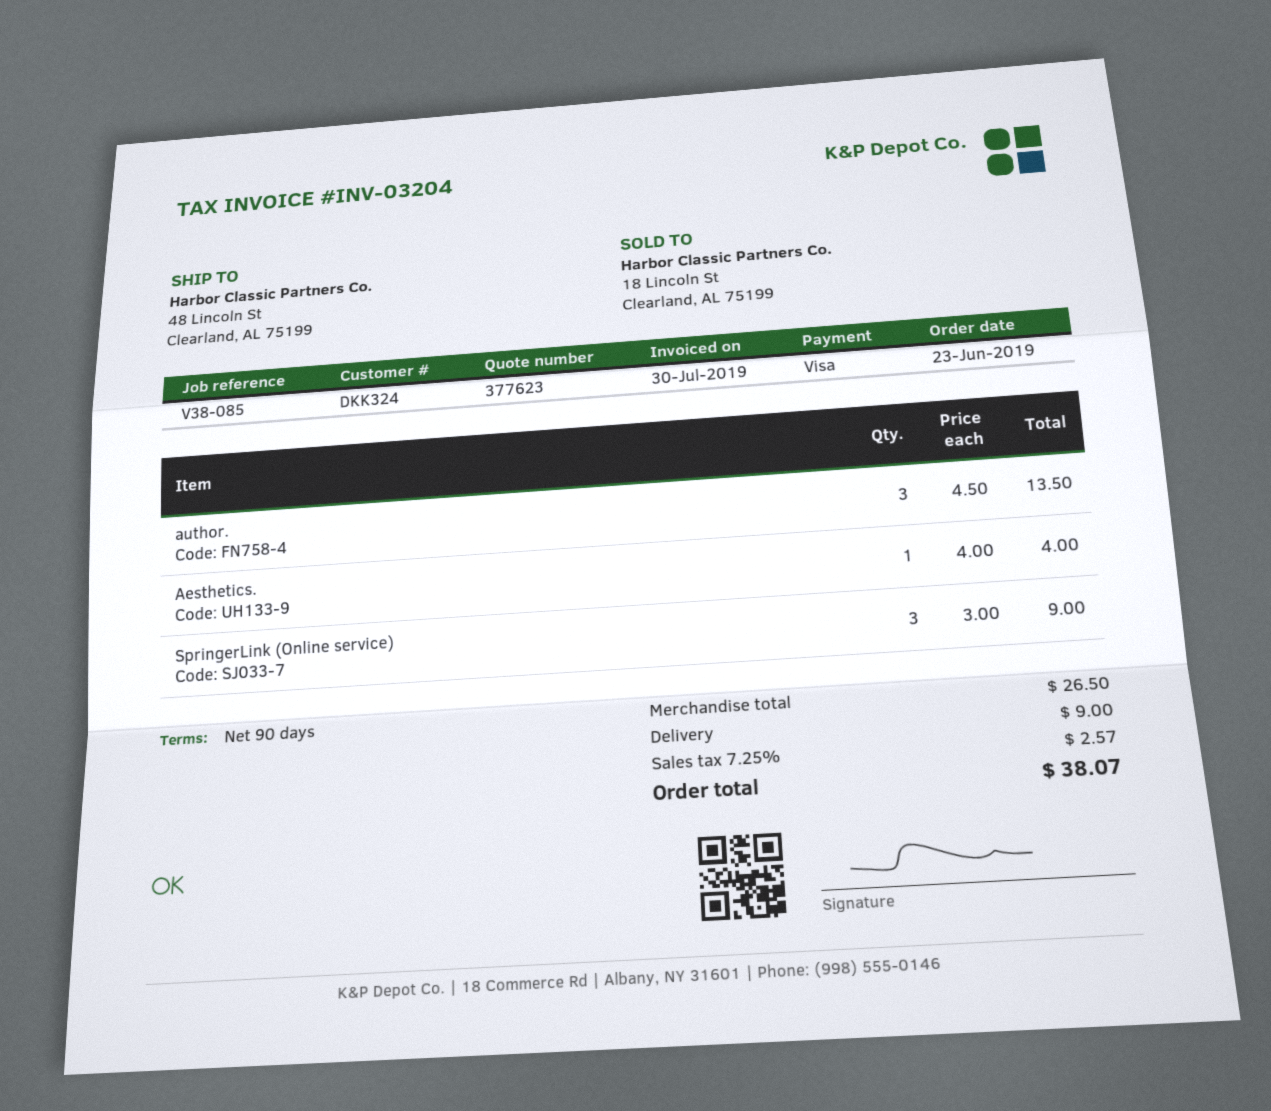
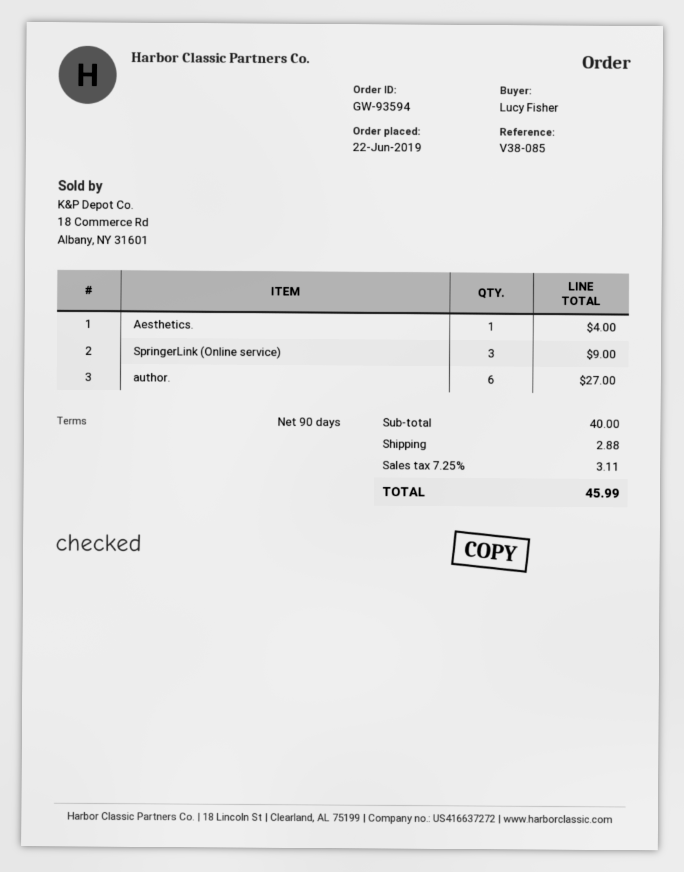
order date: 2019-06-23 -> 2019-06-22
author.: 3 for 13.50 -> 6 for 27.00
subtotal: 26.50 -> 40.00
shipping: 9.00 -> 2.88
tax: 7.25% = 2.57 -> 7.25% = 3.11
total: 38.07 -> 45.99

